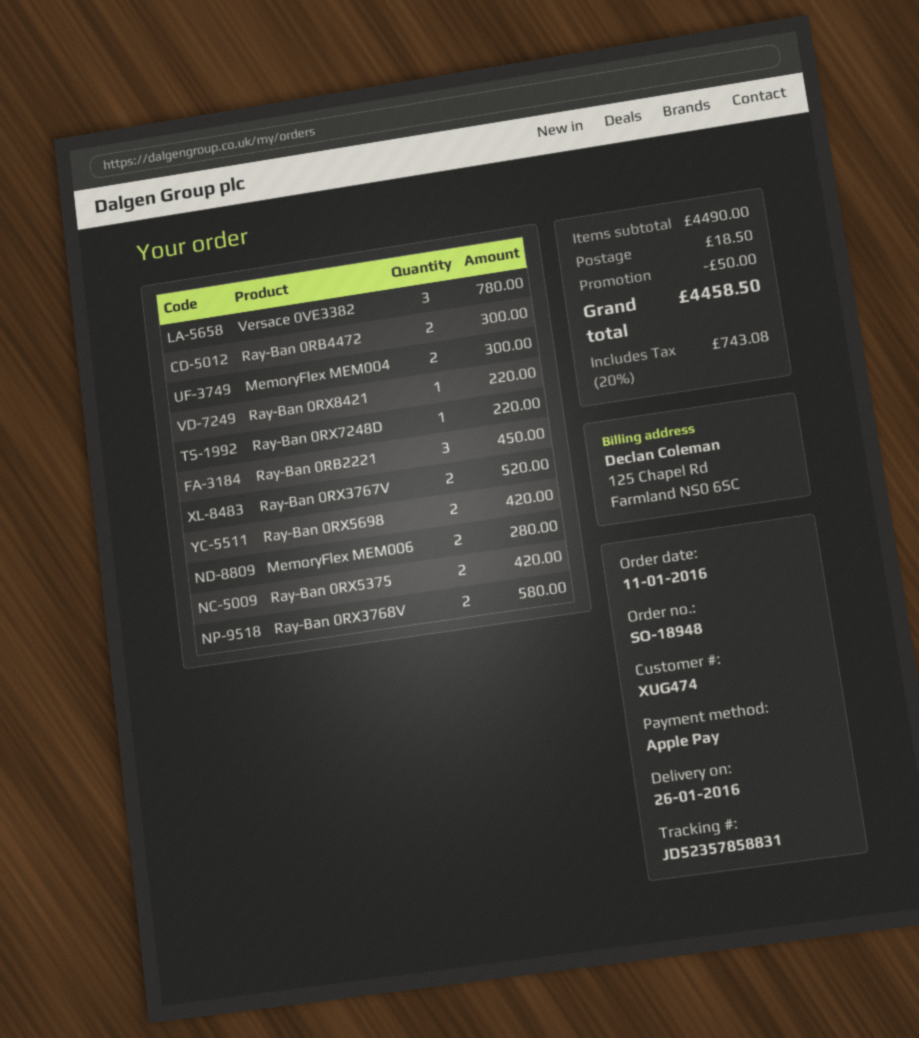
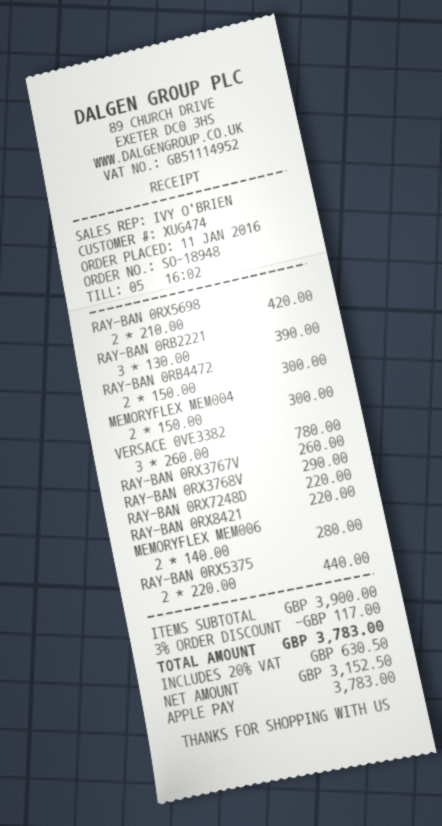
Ray-Ban 0RB2221: 3 for 450.00 -> 3 for 390.00
Ray-Ban 0RX3767V: 2 for 520.00 -> 1 for 260.00
Ray-Ban 0RX5375: 2 for 420.00 -> 2 for 440.00
Ray-Ban 0RX3768V: 2 for 580.00 -> 1 for 290.00
subtotal: 4490.00 -> 3900.00
discount: 50.00 -> 117.00
shipping: 18.50 -> none
tax: 20% = 743.08 -> 20% = 630.50
total: 4458.50 -> 3783.00

